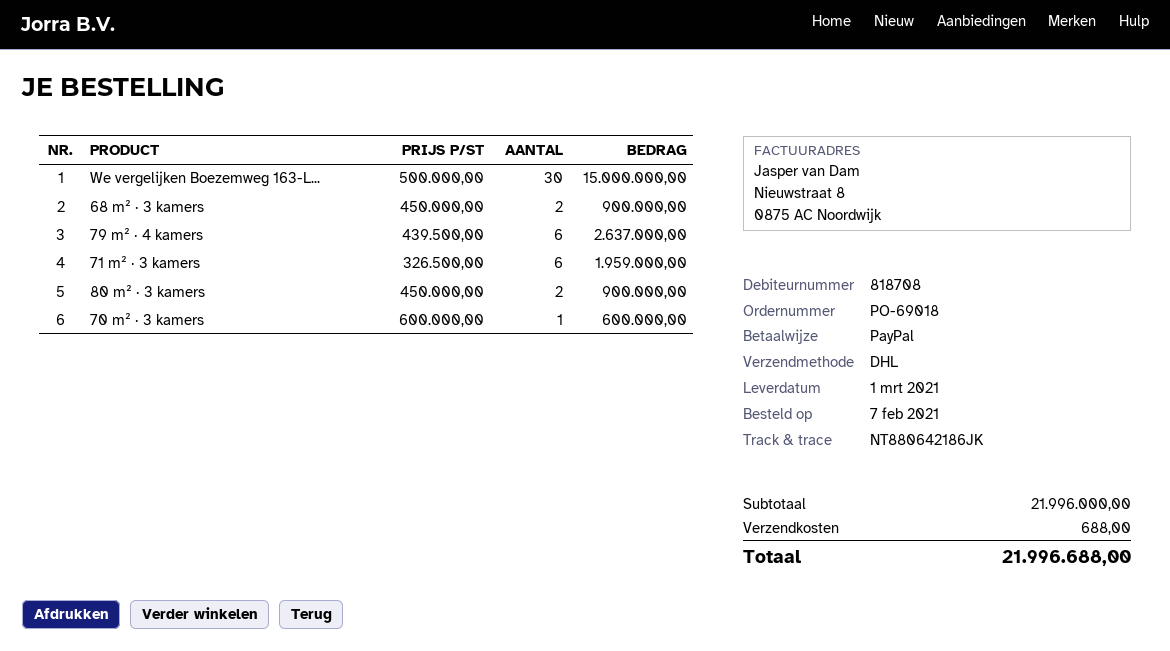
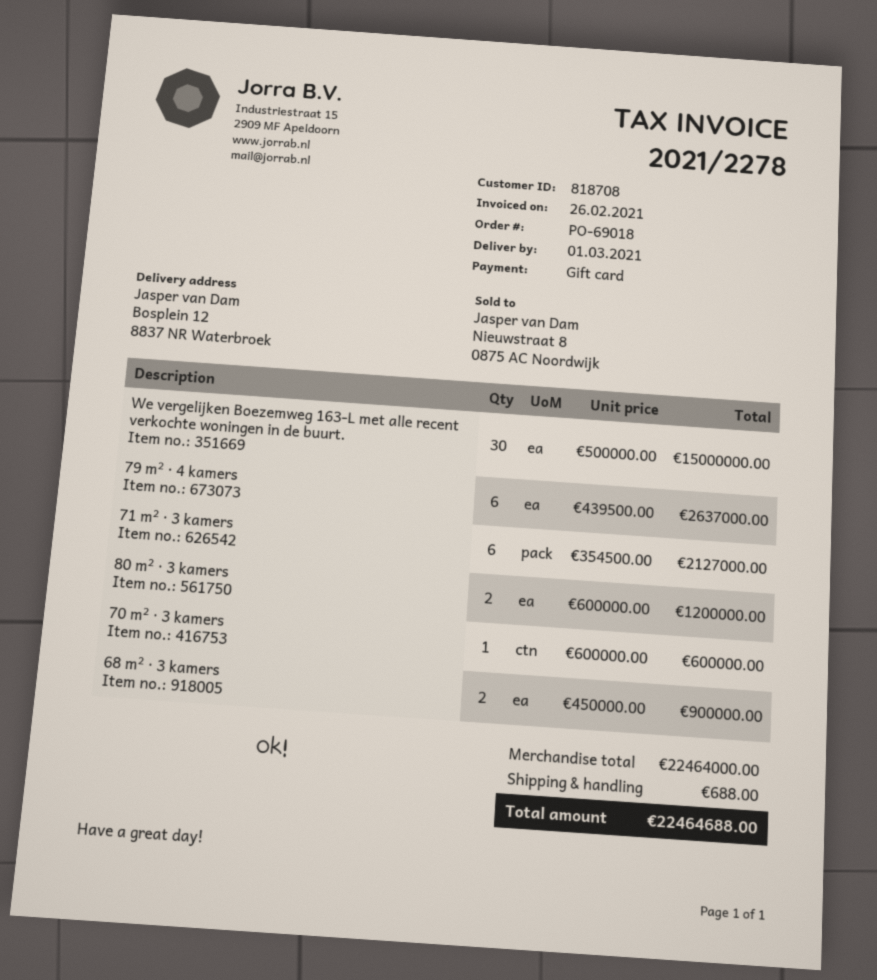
payment method: PayPal -> gift card
71 m² · 3 kamers: 6 x 326500.00 = 1959000.00 -> 6 x 354500.00 = 2127000.00
80 m² · 3 kamers: 2 x 450000.00 = 900000.00 -> 2 x 600000.00 = 1200000.00
subtotal: 21996000.00 -> 22464000.00
total: 21996688.00 -> 22464688.00

